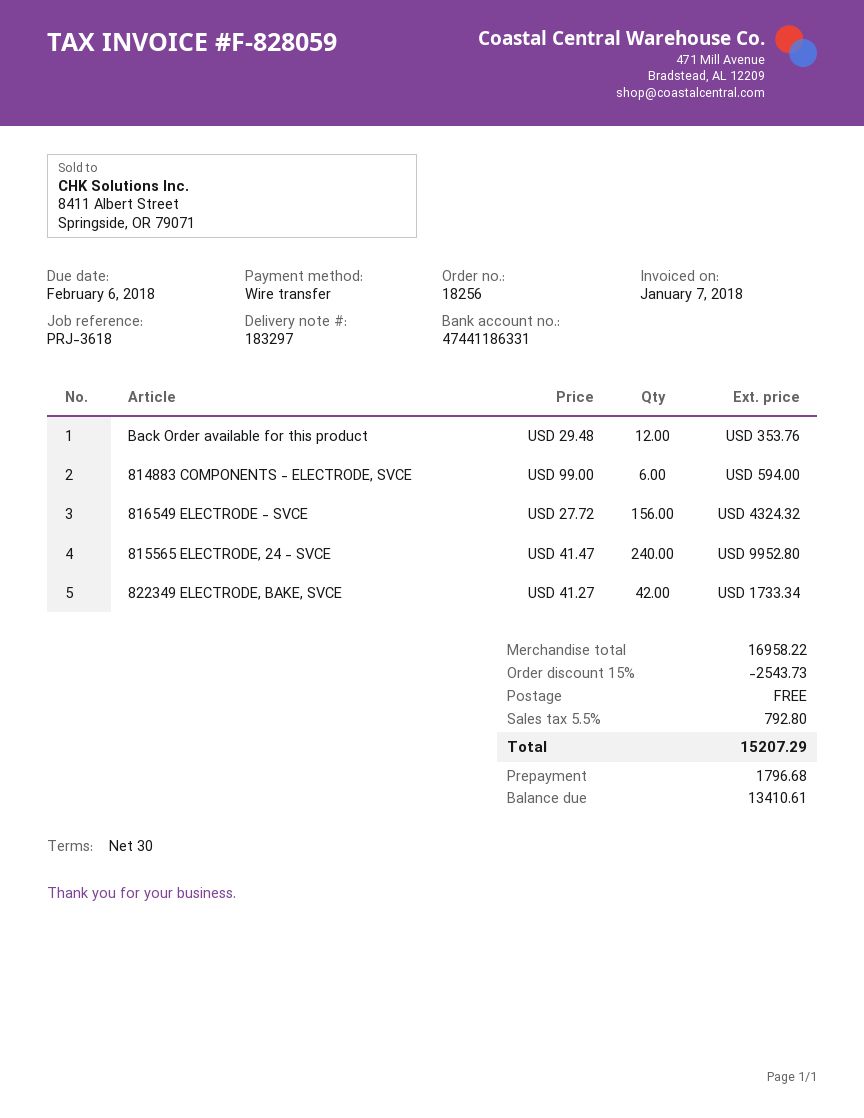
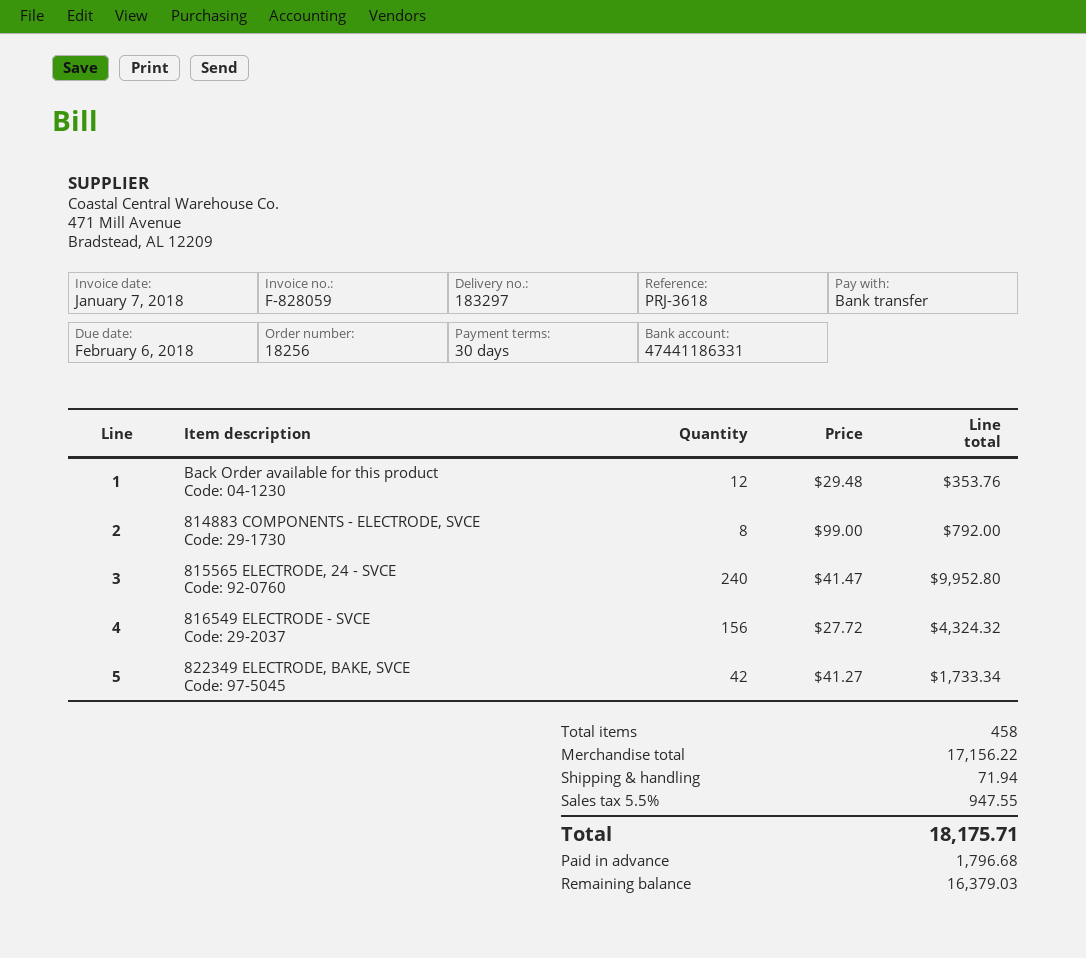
814883 COMPONENTS - ELECTRODE, SVCE: 6 x 99.00 = 594.00 -> 8 x 99.00 = 792.00
subtotal: 16958.22 -> 17156.22
discount: 15% = 2543.73 -> none
shipping: 0.00 -> 71.94
tax: 5.5% = 792.80 -> 5.5% = 947.55
total: 15207.29 -> 18175.71
balance: 13410.61 -> 16379.03

